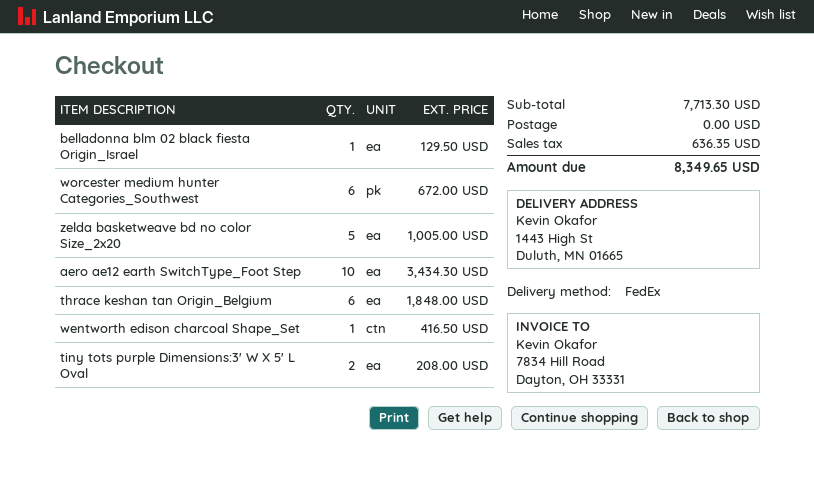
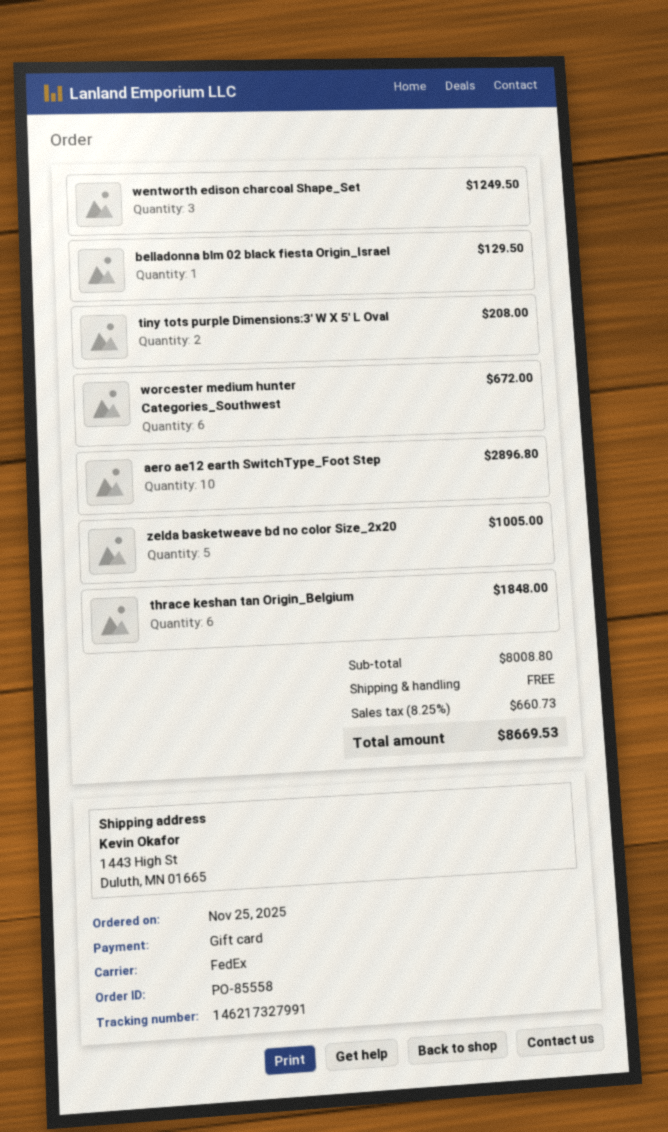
aero ae12 earth SwitchType_Foot Step: 10 for 3434.30 -> 10 for 2896.80
wentworth edison charcoal Shape_Set: 1 for 416.50 -> 3 for 1249.50
subtotal: 7713.30 -> 8008.80
tax: 636.35 -> 660.73
total: 8349.65 -> 8669.53

